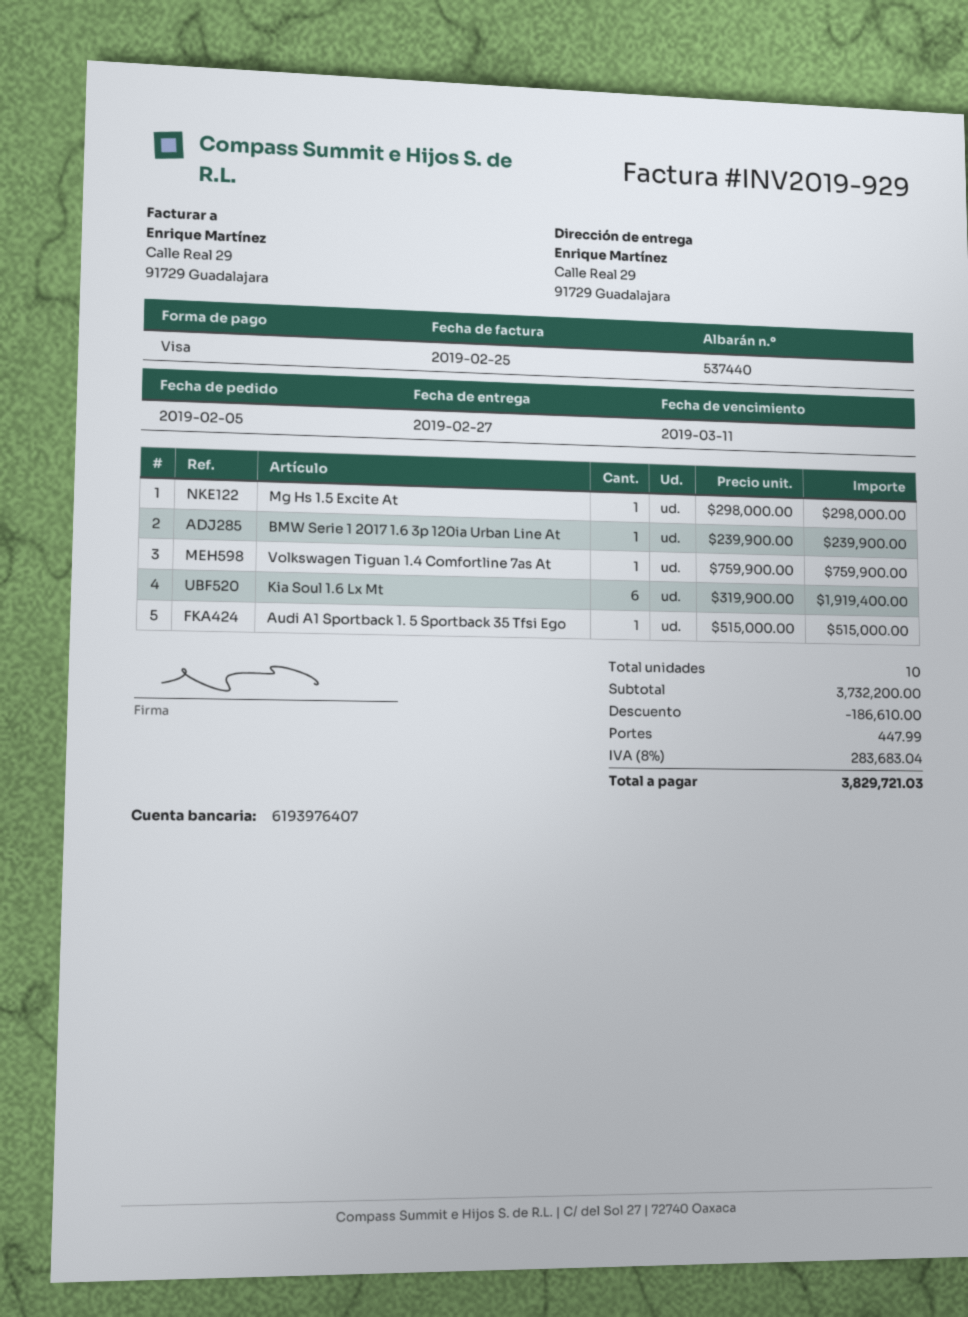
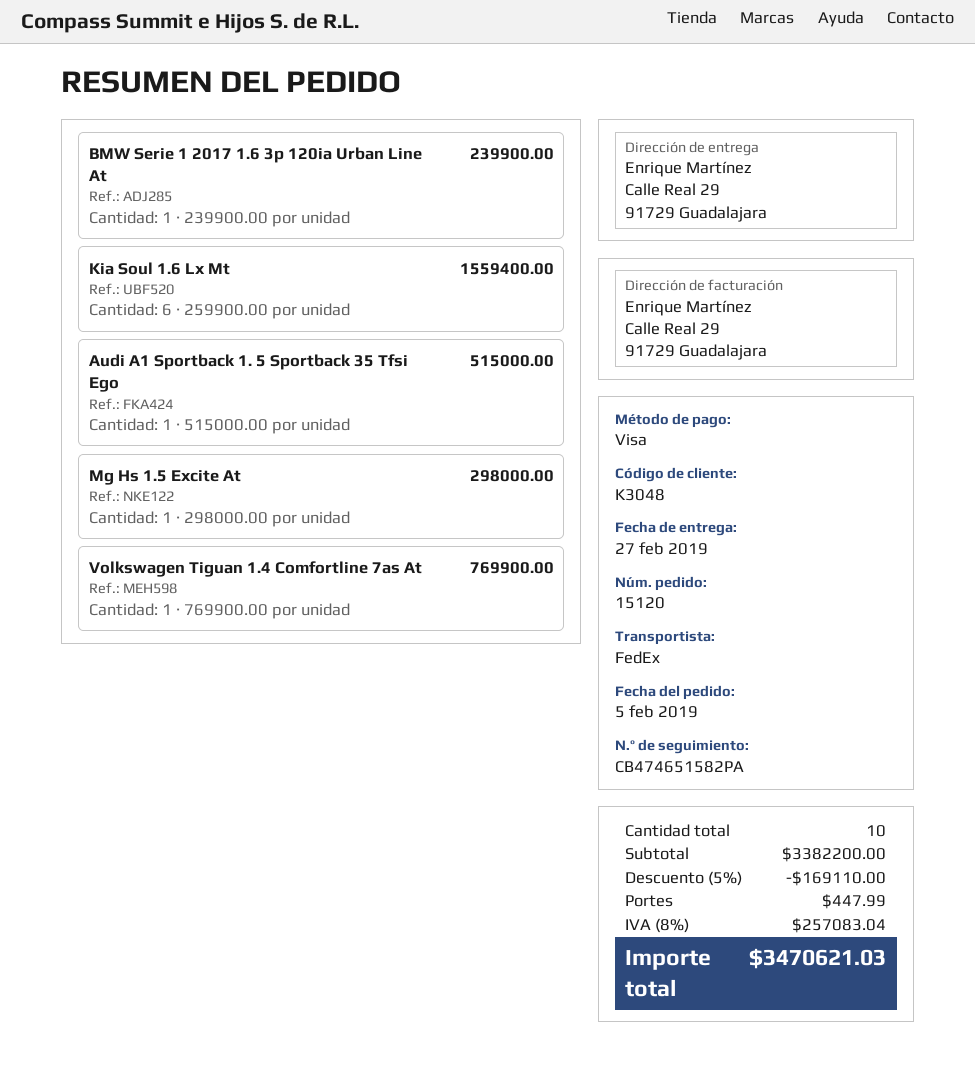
Volkswagen Tiguan 1.4 Comfortline 7as At: 1 x 759900.00 = 759900.00 -> 1 x 769900.00 = 769900.00
Kia Soul 1.6 Lx Mt: 6 x 319900.00 = 1919400.00 -> 6 x 259900.00 = 1559400.00
subtotal: 3732200.00 -> 3382200.00
discount: 186610.00 -> 169110.00
tax: 8% = 283683.04 -> 8% = 257083.04
total: 3829721.03 -> 3470621.03

